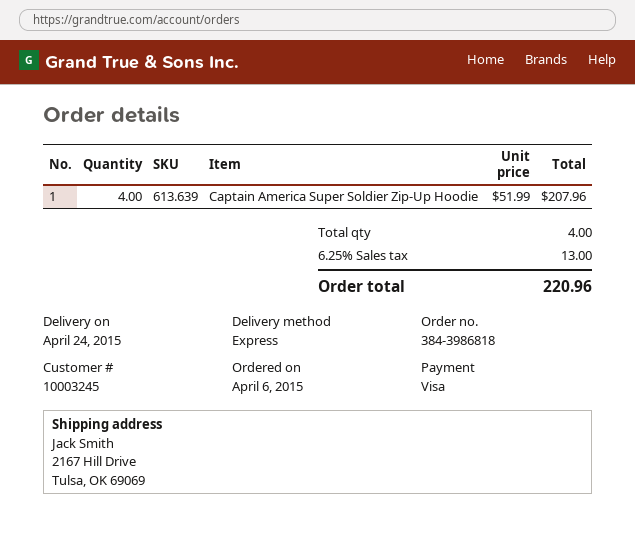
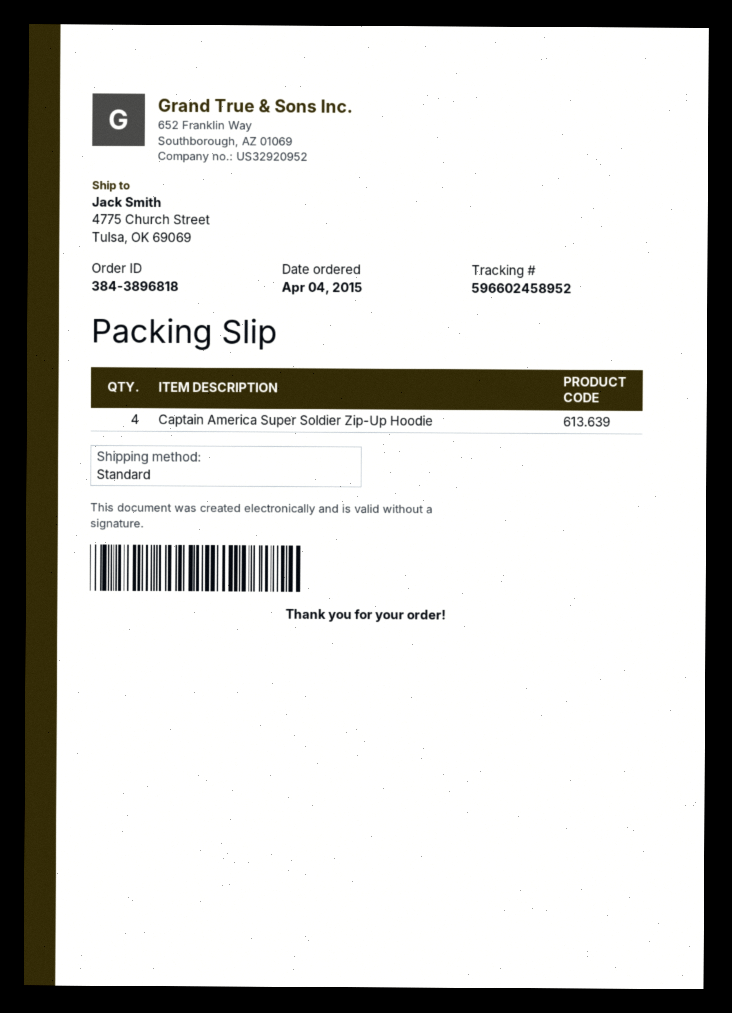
order number: 384-3986818 -> 384-3896818
order date: 2015-04-06 -> 2015-04-04
shipping method: express -> standard
ship to: 2167 Hill Drive, Tulsa, OK 69069 -> 4775 Church Street, Tulsa, OK 69069

